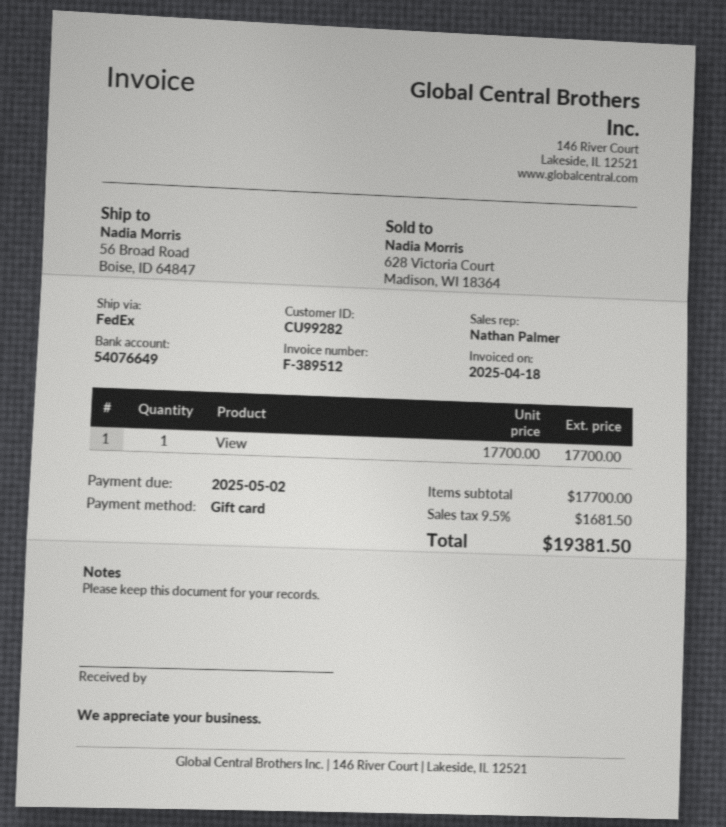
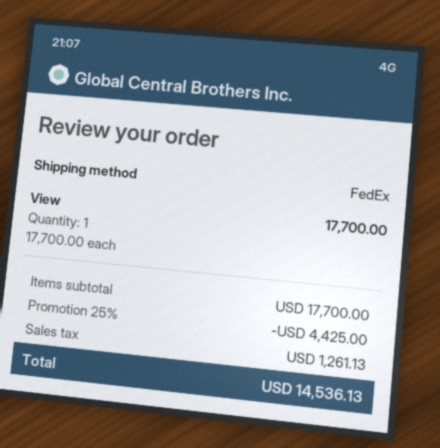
discount: none -> 25% = 4425.00
tax: 1681.50 -> 1261.13
total: 19381.50 -> 14536.13

